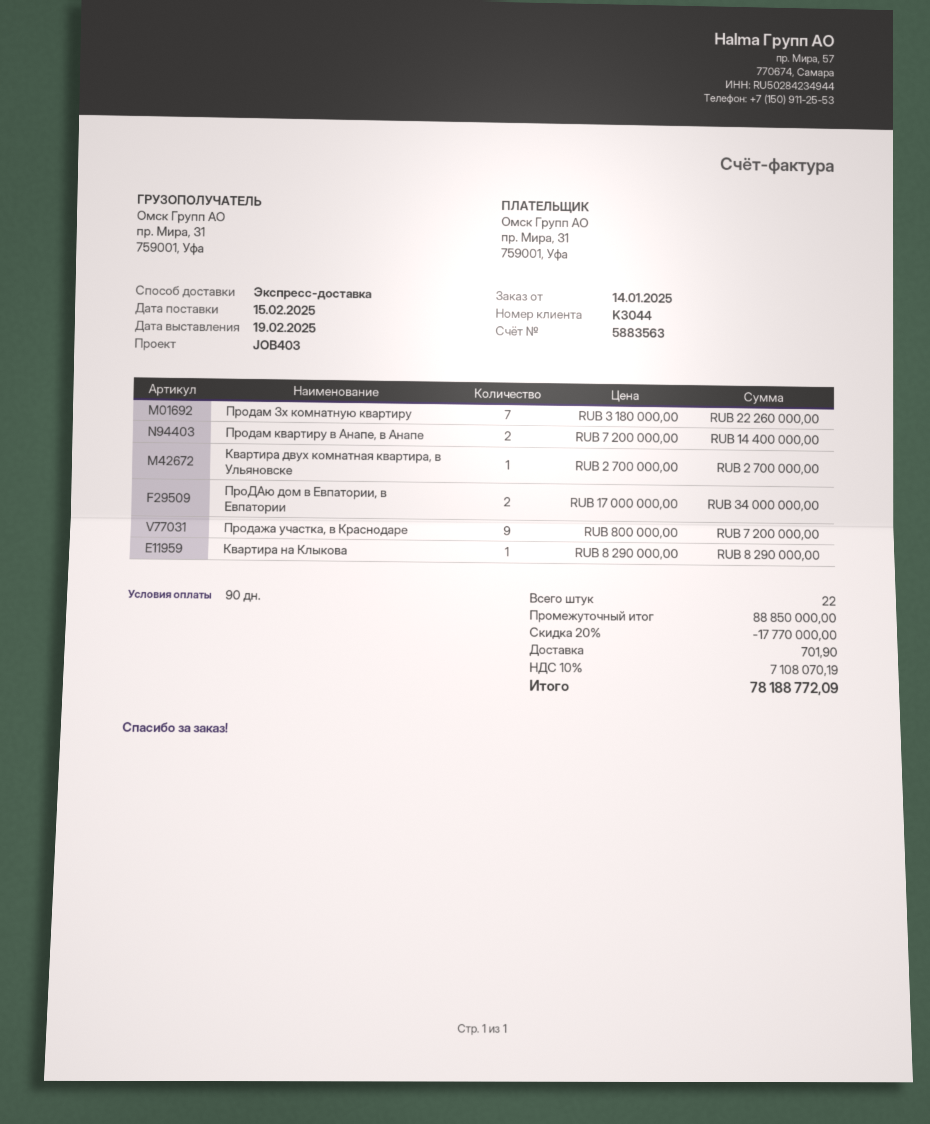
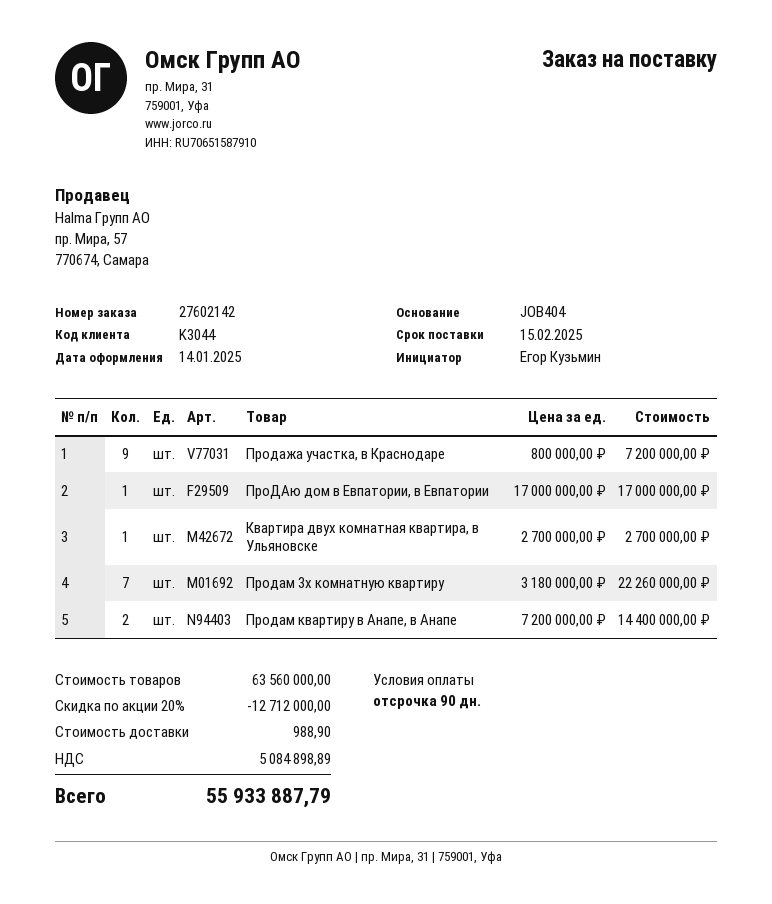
reference: JOB403 -> JOB404
ПроДАю дом в Евпатории, в Евпатории: 2 x 17000000.00 = 34000000.00 -> 1 x 17000000.00 = 17000000.00
Квартира на Клыкова: 1 x 8290000.00 = 8290000.00 -> none
subtotal: 88850000.00 -> 63560000.00
discount: 20% = 17770000.00 -> 20% = 12712000.00
shipping: 701.90 -> 988.90
tax: 7108070.19 -> 5084898.89
total: 78188772.09 -> 55933887.79

